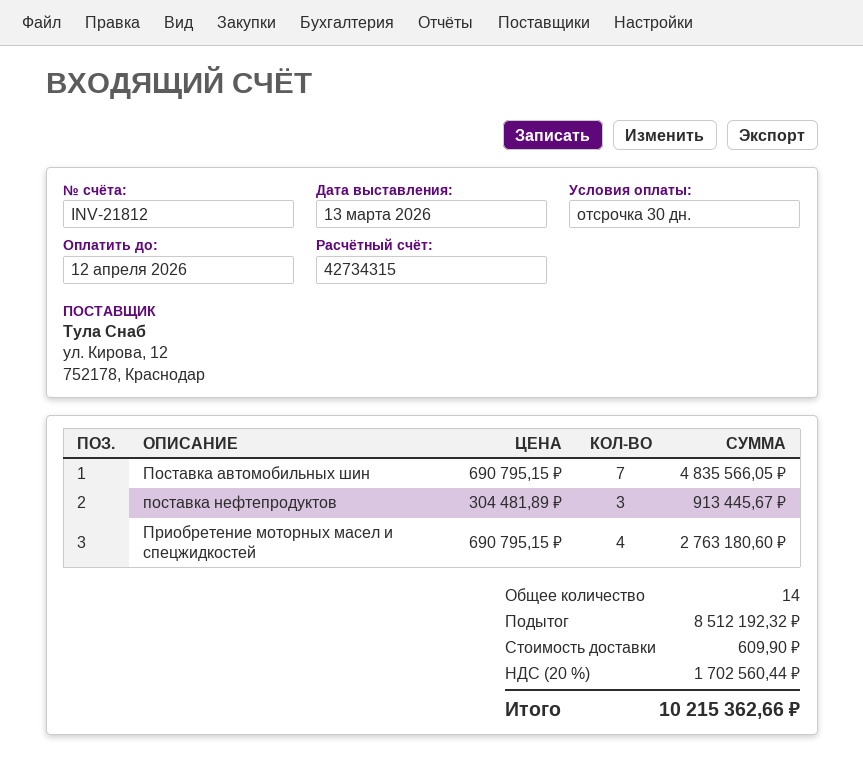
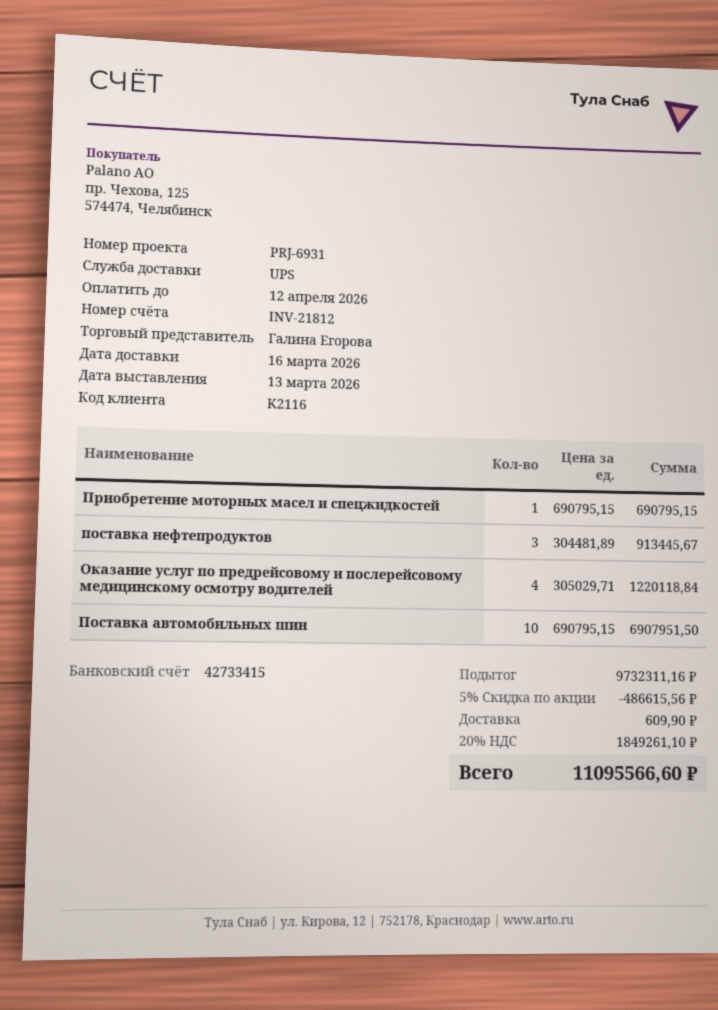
bank account: 42734315 -> 42733415
Поставка автомобильных шин: 7 x 690795.15 = 4835566.05 -> 10 x 690795.15 = 6907951.50
Приобретение моторных масел и спецжидкостей: 4 x 690795.15 = 2763180.60 -> 1 x 690795.15 = 690795.15
Оказание услуг по предрейсовому и послерейсовому медицинскому осмотру водителей: none -> 4 x 305029.71 = 1220118.84
subtotal: 8512192.32 -> 9732311.16
discount: none -> 5% = 486615.56
tax: 20% = 1702560.44 -> 20% = 1849261.10
total: 10215362.66 -> 11095566.60

